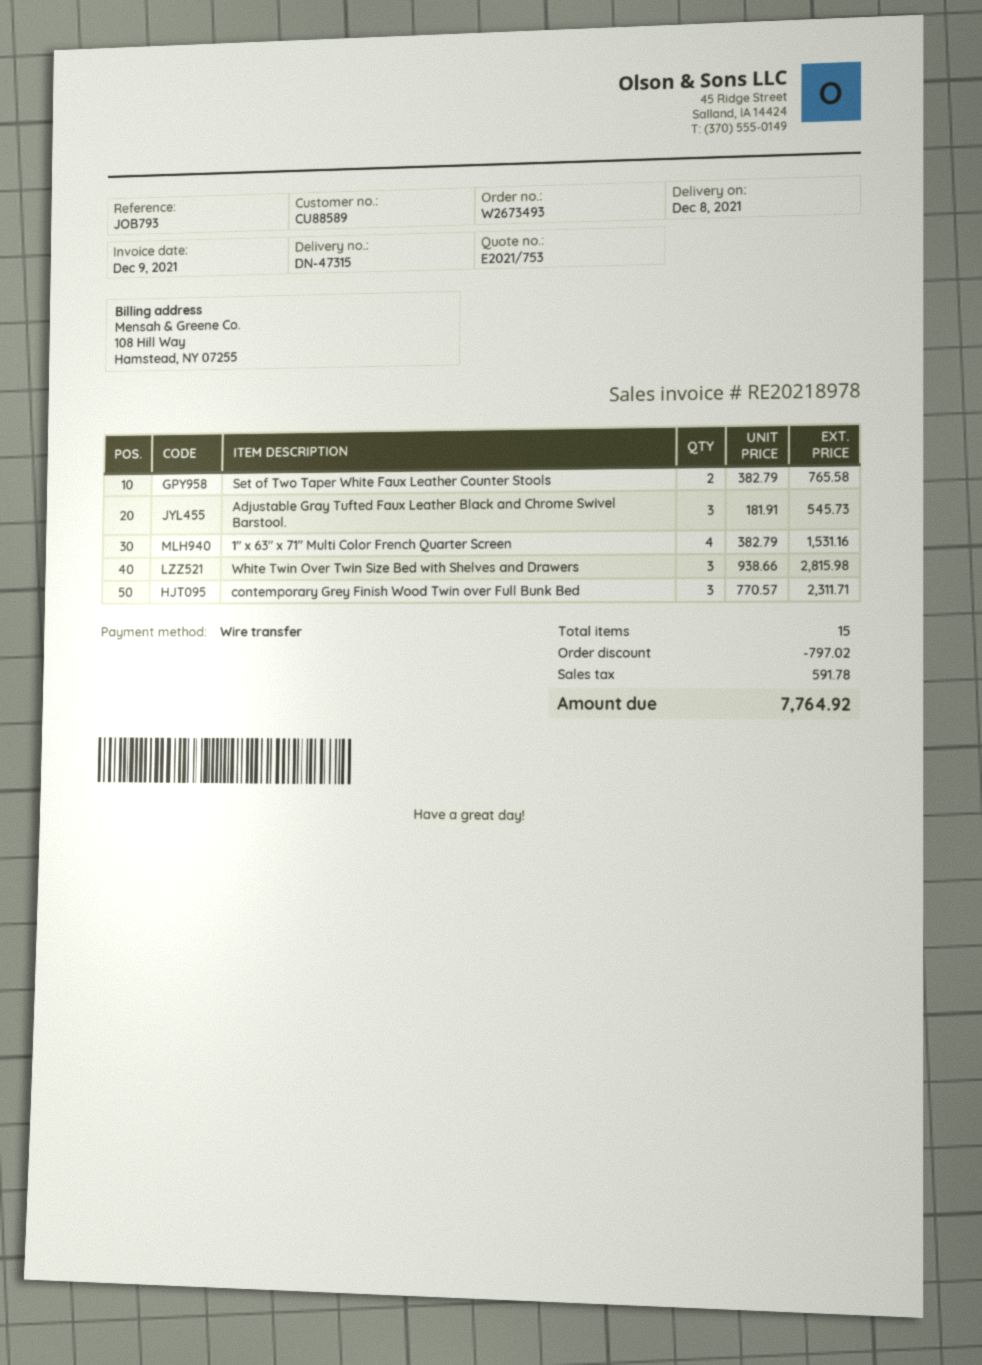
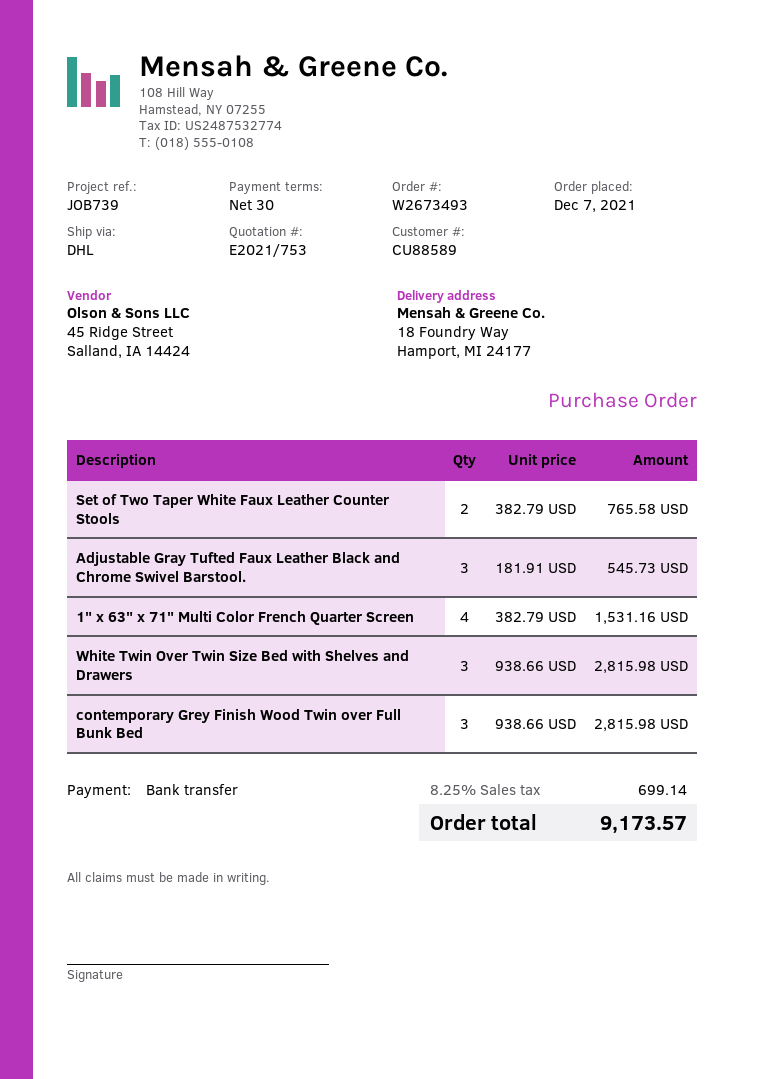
reference: JOB793 -> JOB739
contemporary Grey Finish Wood Twin over Full Bunk Bed: 3 x 770.57 = 2311.71 -> 3 x 938.66 = 2815.98
discount: 797.02 -> none
tax: 591.78 -> 699.14
total: 7764.92 -> 9173.57

